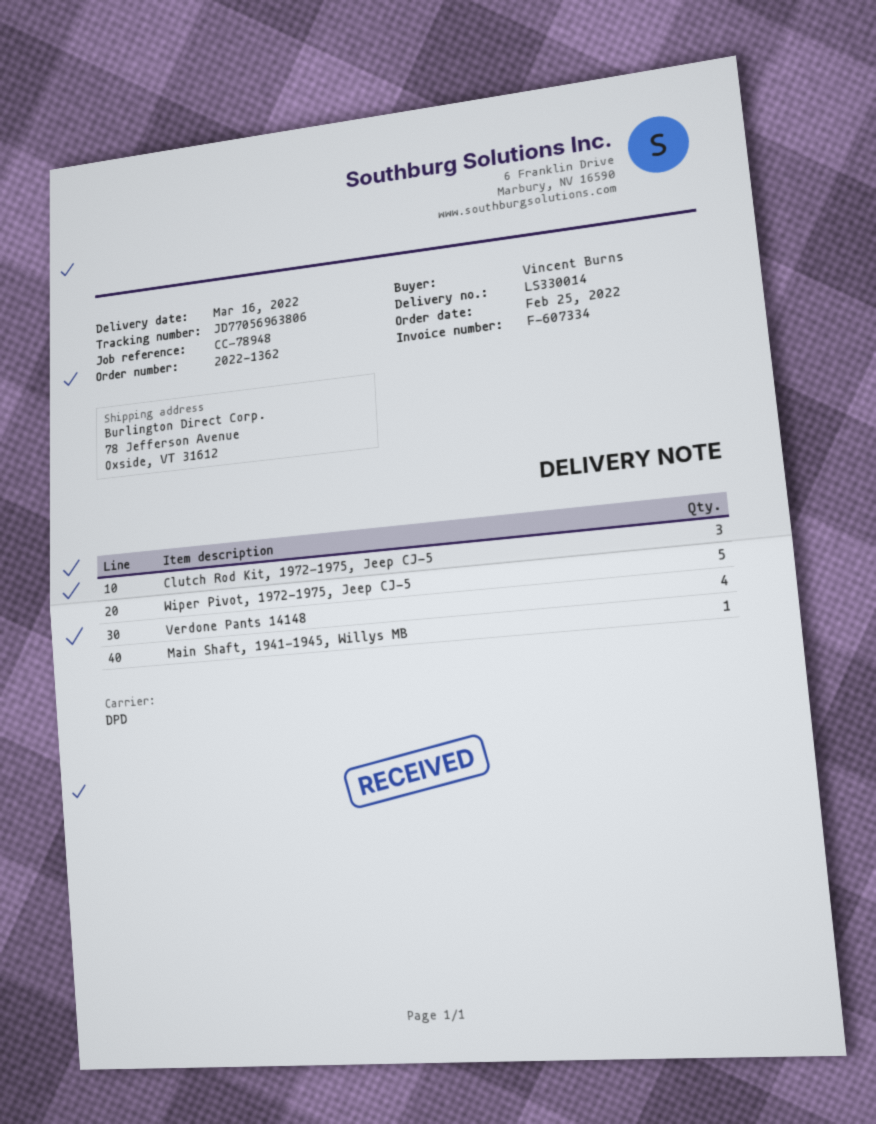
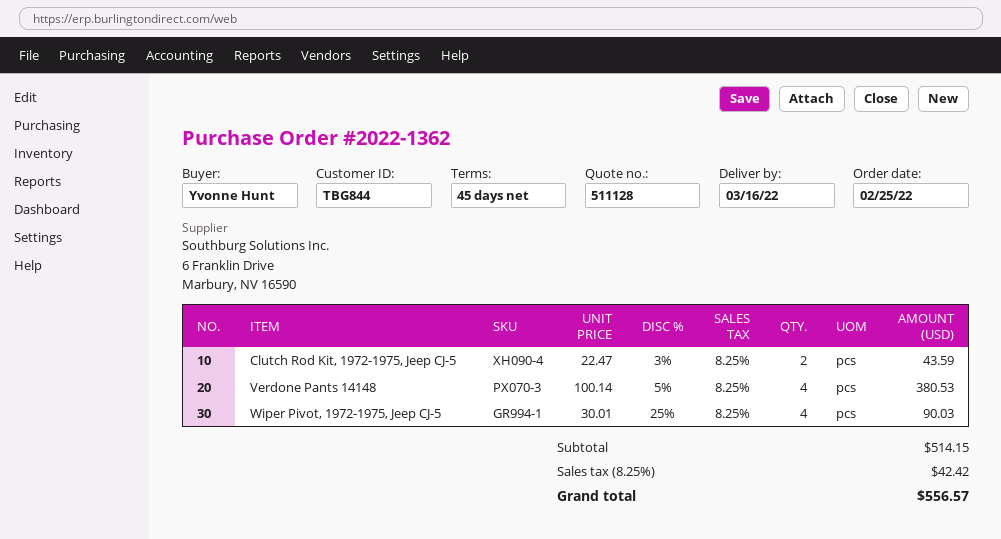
ordered by: Vincent Burns -> Yvonne Hunt
Clutch Rod Kit, 1972-1975, Jeep CJ-5: 3 -> 2
Wiper Pivot, 1972-1975, Jeep CJ-5: 5 -> 4
Main Shaft, 1941-1945, Willys MB: 1 -> none

